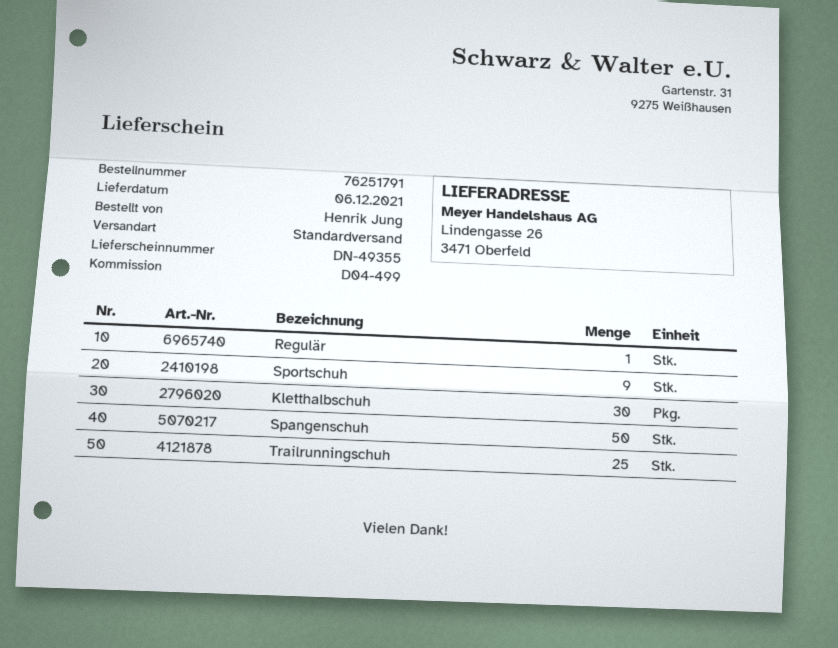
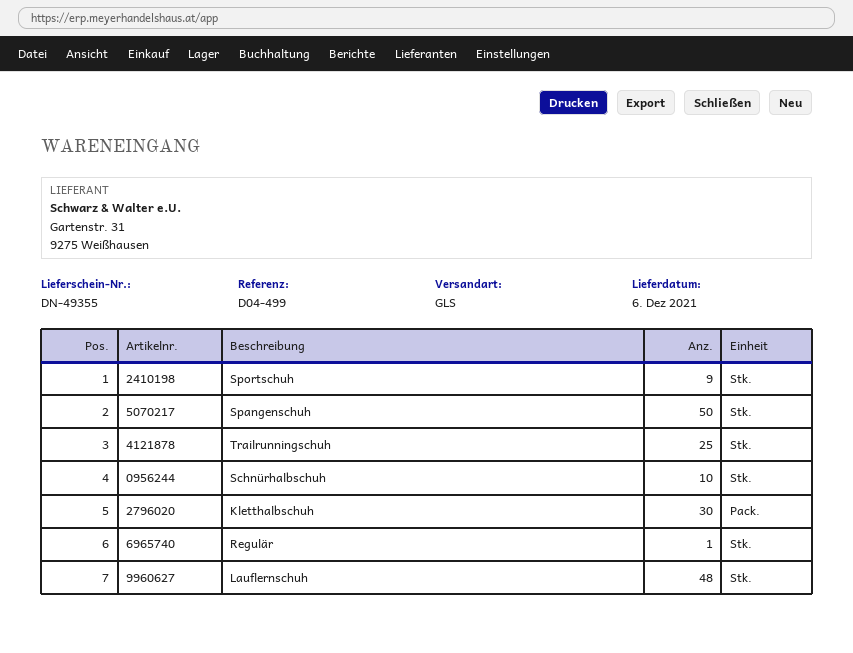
shipping method: standard -> GLS
Schnürhalbschuh: none -> 10
Lauflernschuh: none -> 48

